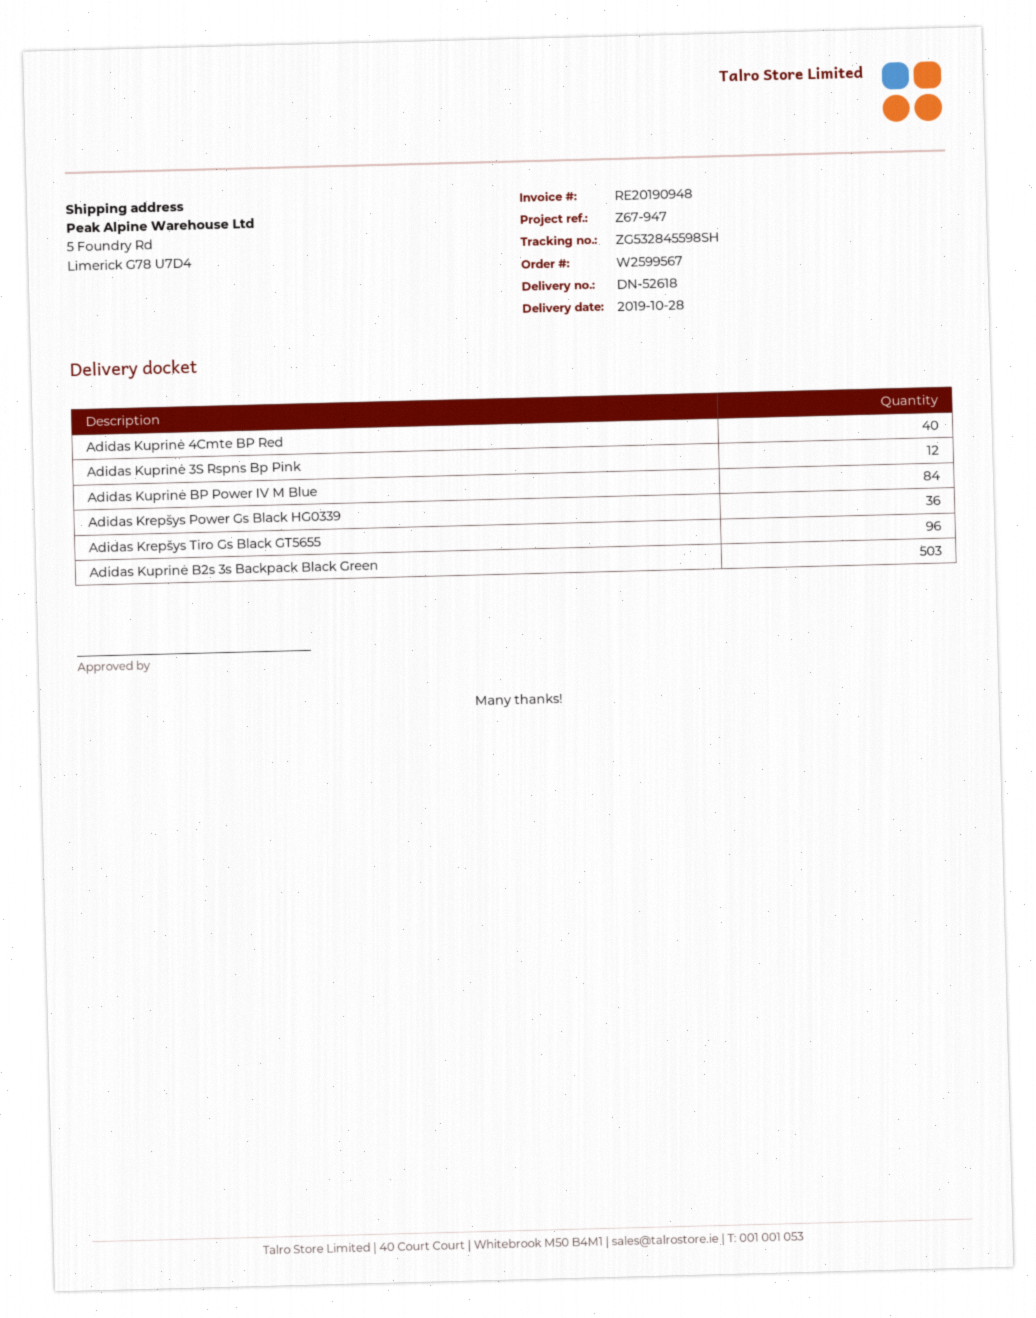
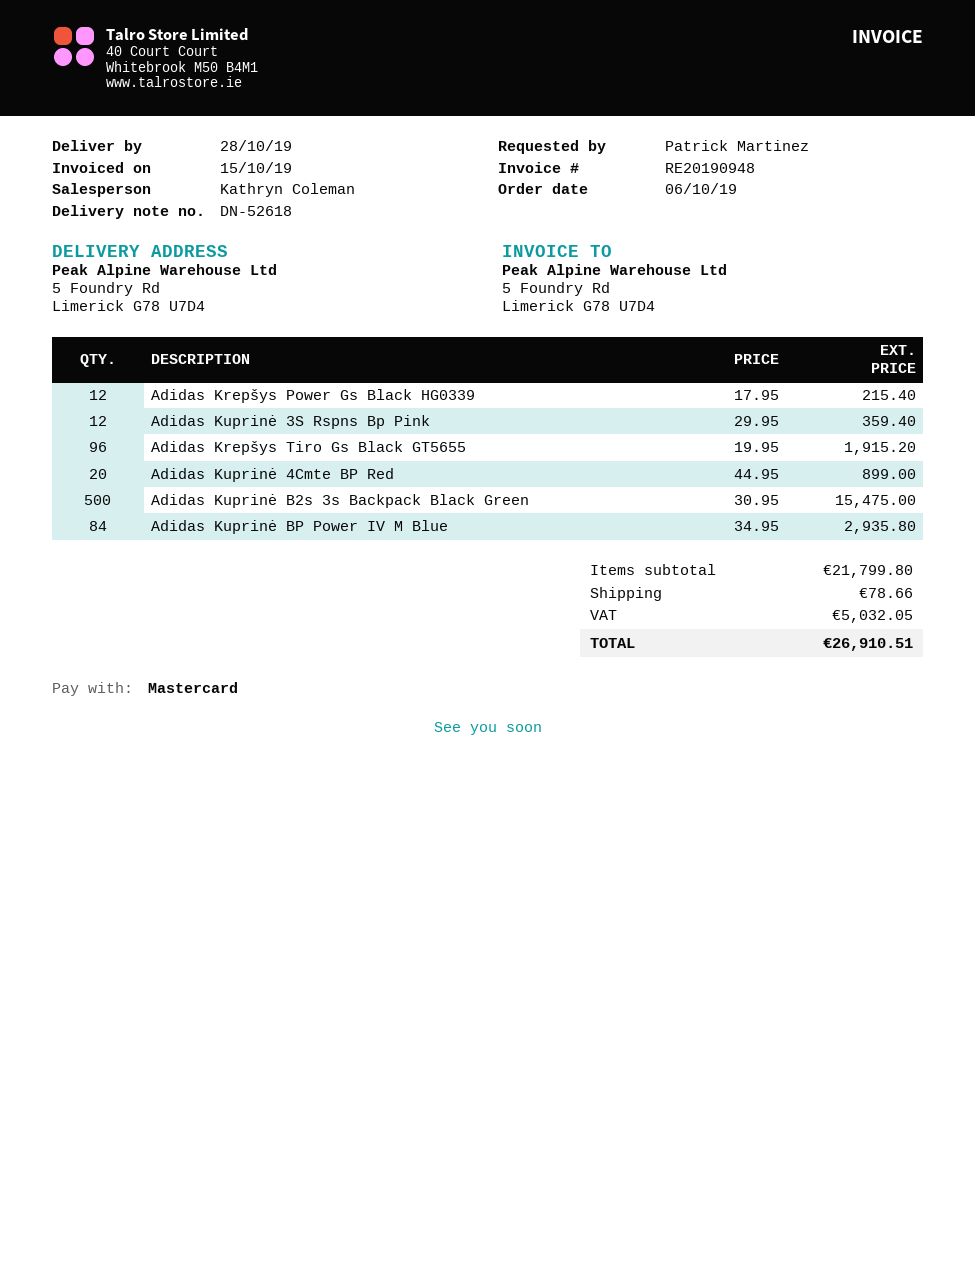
Adidas Kuprinė 4Cmte BP Red: 40 -> 20
Adidas Krepšys Power Gs Black HG0339: 36 -> 12
Adidas Kuprinė B2s 3s Backpack Black Green: 503 -> 500

